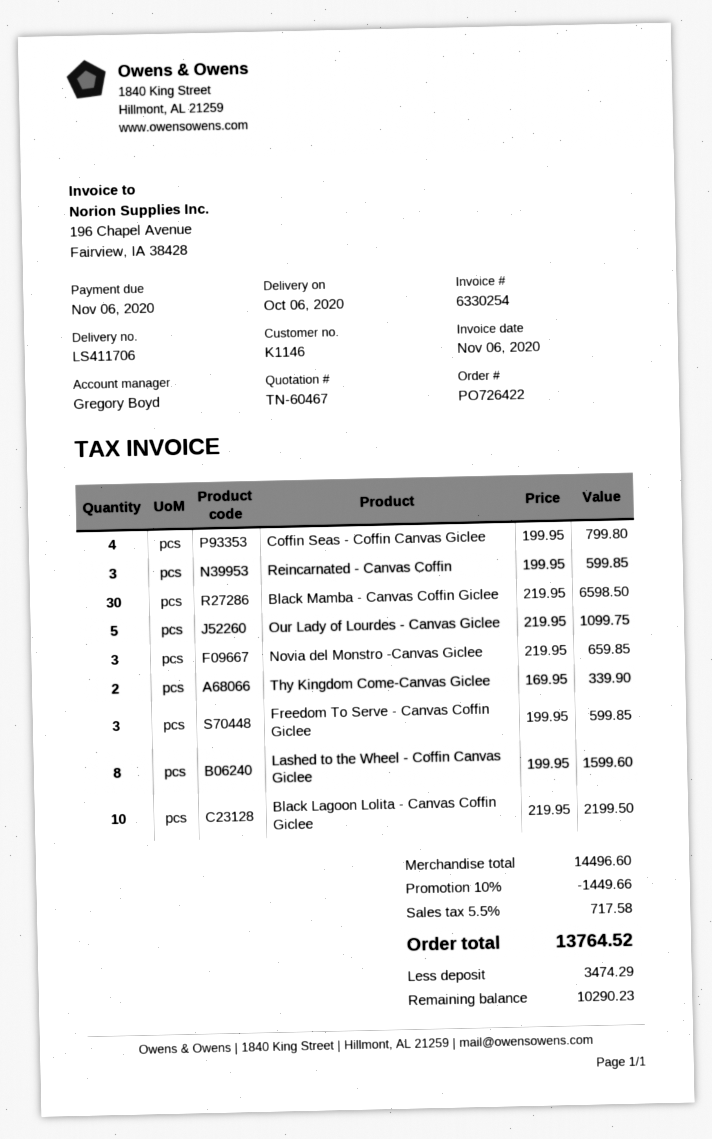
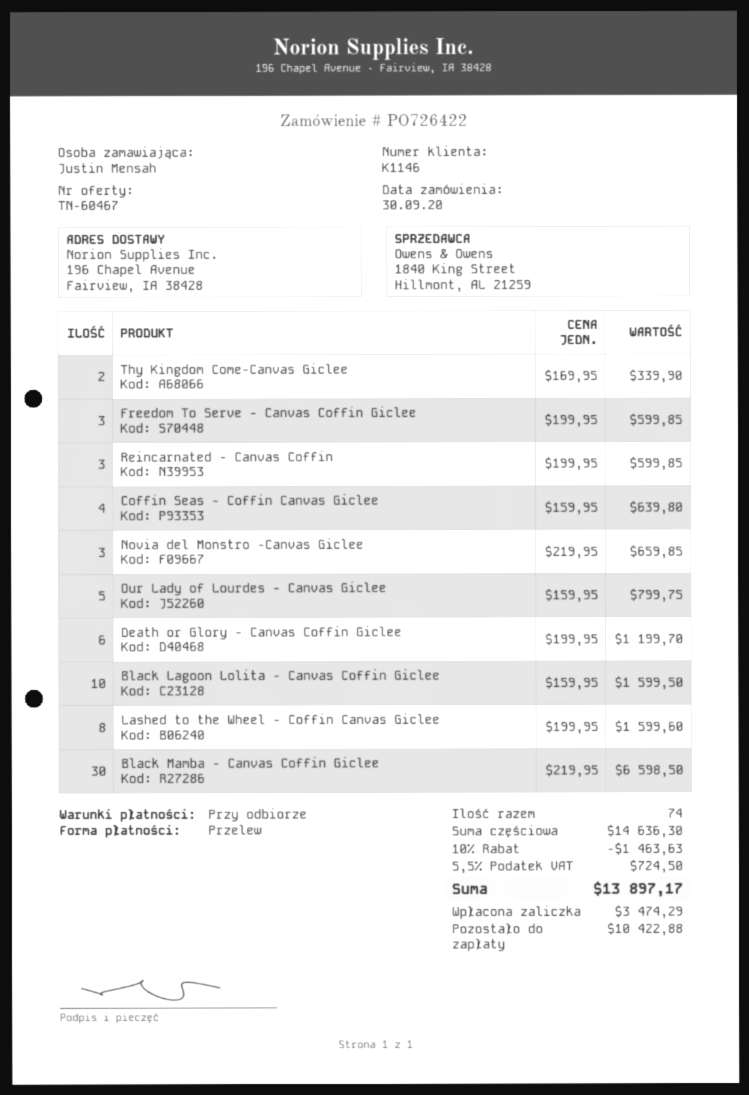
Coffin Seas - Coffin Canvas Giclee: 4 x 199.95 = 799.80 -> 4 x 159.95 = 639.80
Our Lady of Lourdes - Canvas Giclee: 5 x 219.95 = 1099.75 -> 5 x 159.95 = 799.75
Black Lagoon Lolita - Canvas Coffin Giclee: 10 x 219.95 = 2199.50 -> 10 x 159.95 = 1599.50
Death or Glory - Canvas Coffin Giclee: none -> 6 x 199.95 = 1199.70
subtotal: 14496.60 -> 14636.30
discount: 10% = 1449.66 -> 10% = 1463.63
tax: 5.5% = 717.58 -> 5.5% = 724.50
total: 13764.52 -> 13897.17
balance: 10290.23 -> 10422.88

